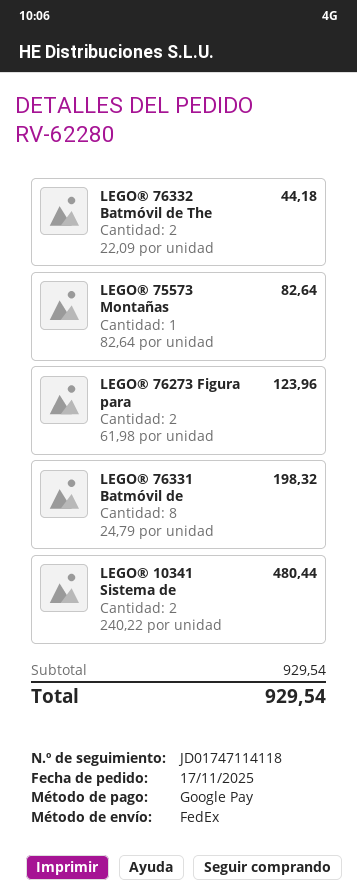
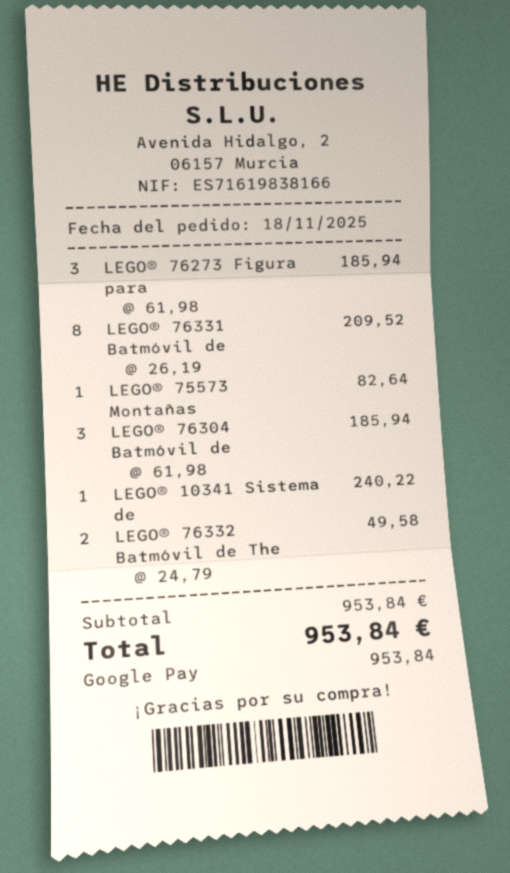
order date: 2025-11-17 -> 2025-11-18
LEGO® 76332 Batmóvil de The: 2 x 22.09 = 44.18 -> 2 x 24.79 = 49.58
LEGO® 76273 Figura para: 2 x 61.98 = 123.96 -> 3 x 61.98 = 185.94
LEGO® 76331 Batmóvil de: 8 x 24.79 = 198.32 -> 8 x 26.19 = 209.52
LEGO® 10341 Sistema de: 2 x 240.22 = 480.44 -> 1 x 240.22 = 240.22
LEGO® 76304 Batmóvil de: none -> 3 x 61.98 = 185.94
subtotal: 929.54 -> 953.84
total: 929.54 -> 953.84

